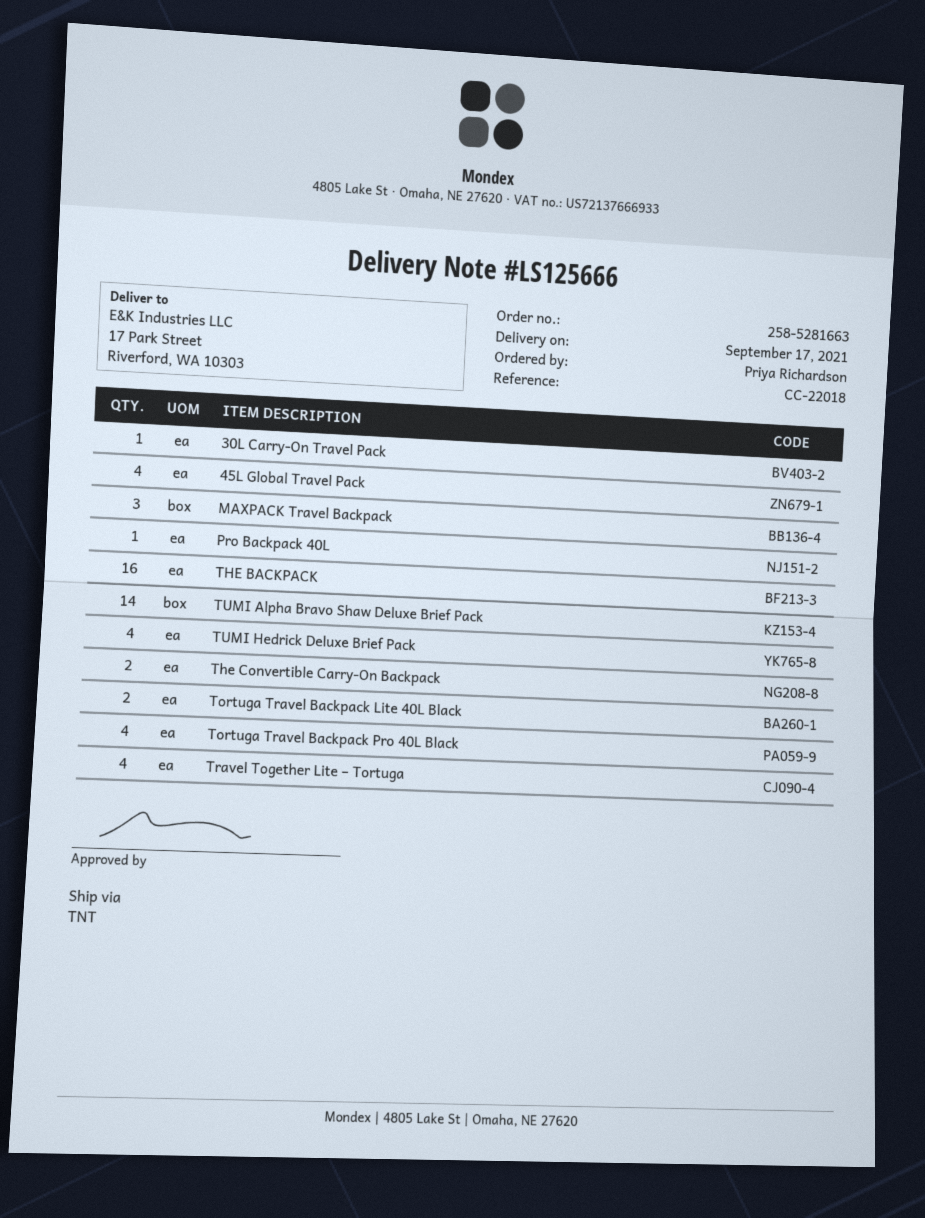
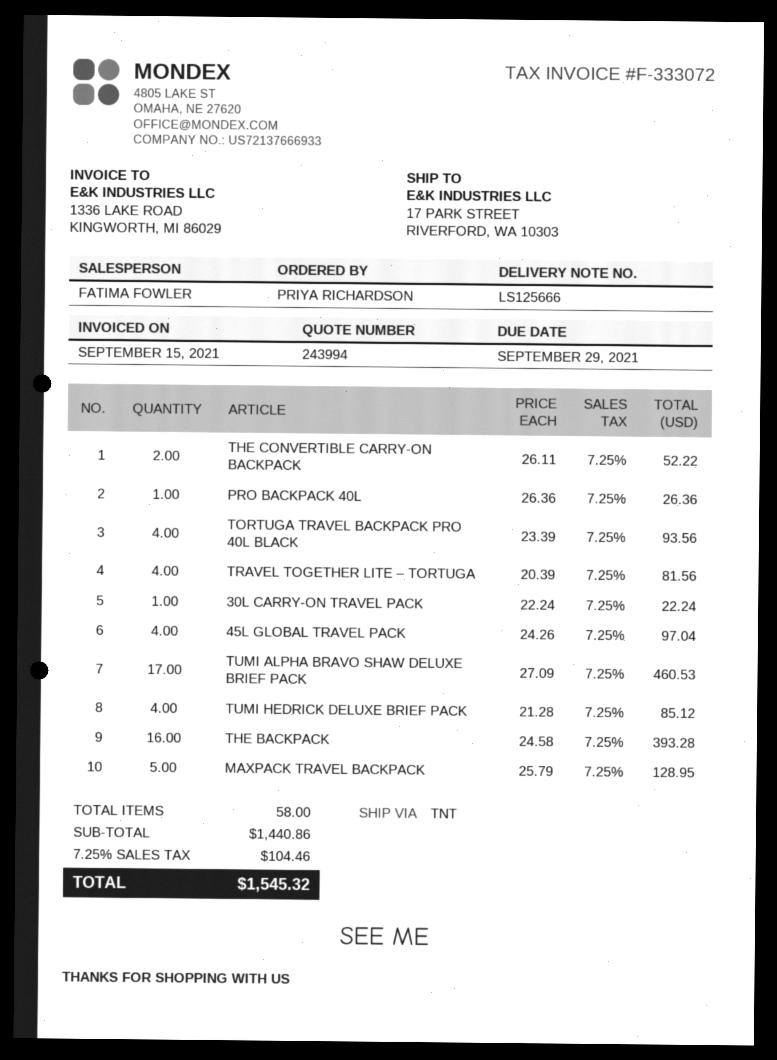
MAXPACK Travel Backpack: 3 -> 5
TUMI Alpha Bravo Shaw Deluxe Brief Pack: 14 -> 17
Tortuga Travel Backpack Lite 40L Black: 2 -> none

